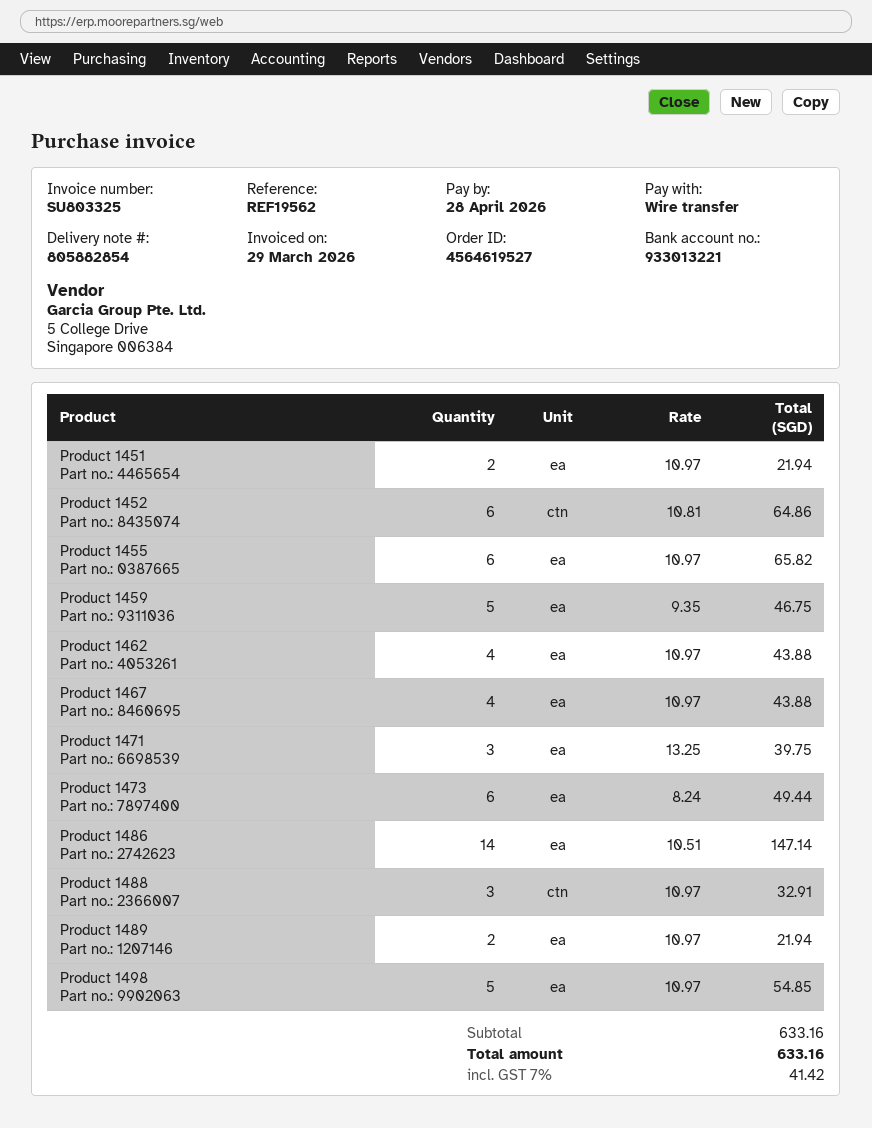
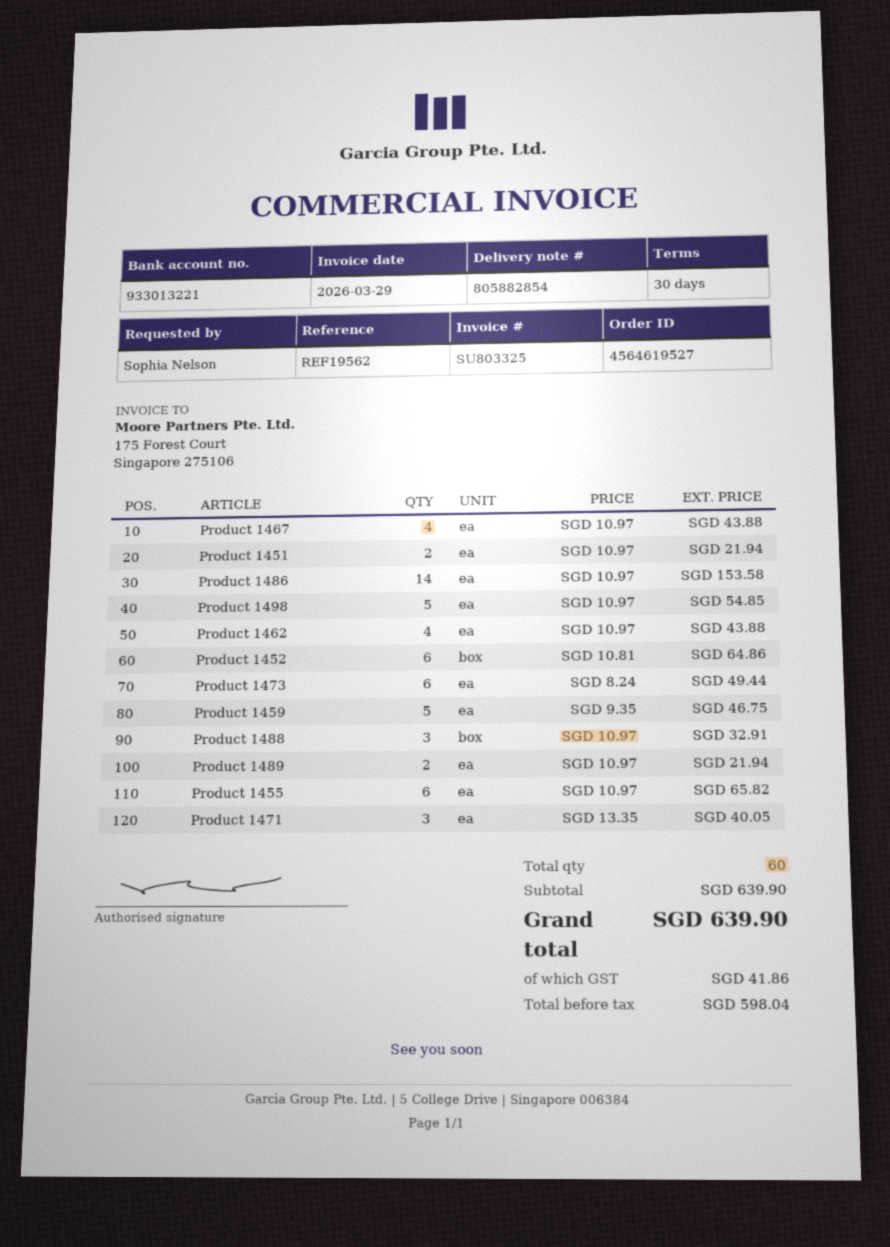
Product 1471: 3 x 13.25 = 39.75 -> 3 x 13.35 = 40.05
Product 1486: 14 x 10.51 = 147.14 -> 14 x 10.97 = 153.58
subtotal: 633.16 -> 639.90
tax: 41.42 -> 41.86
total: 633.16 -> 639.90

